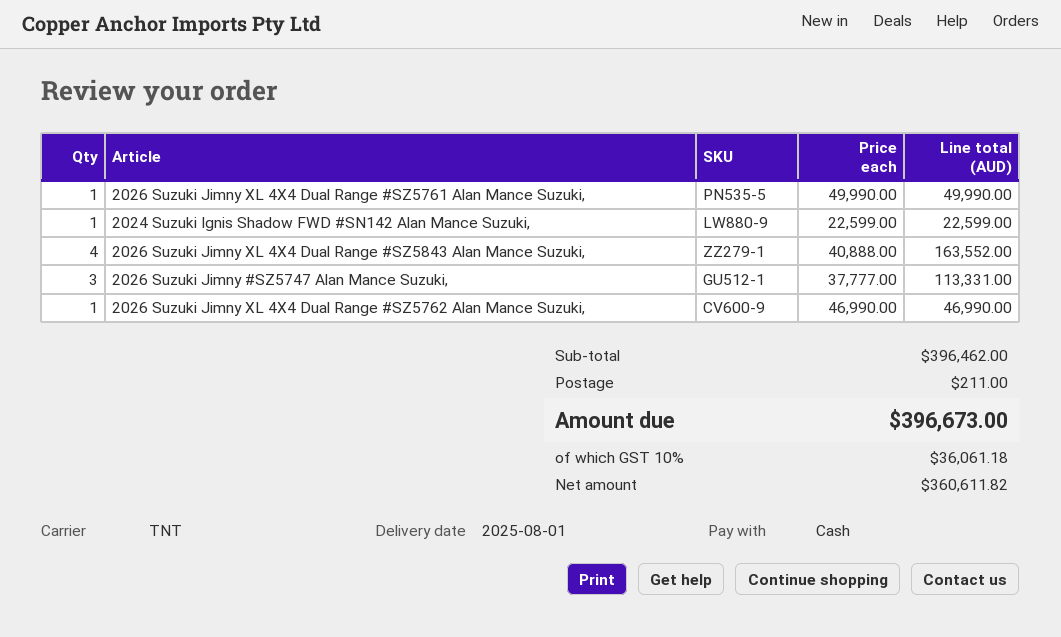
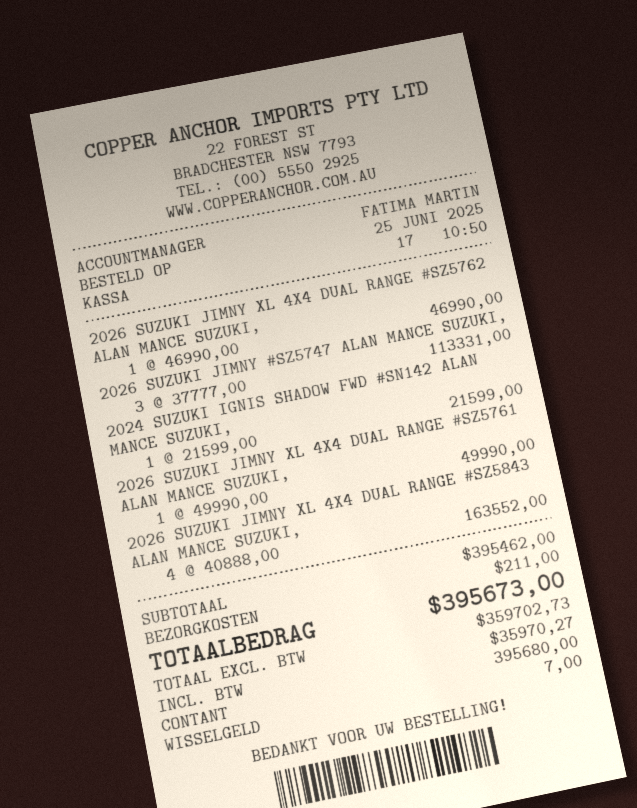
2024 Suzuki Ignis Shadow FWD #SN142 Alan Mance Suzuki,: 1 x 22599.00 = 22599.00 -> 1 x 21599.00 = 21599.00
subtotal: 396462.00 -> 395462.00
net: 360611.82 -> 359702.73
tax: 36061.18 -> 35970.27
total: 396673.00 -> 395673.00

